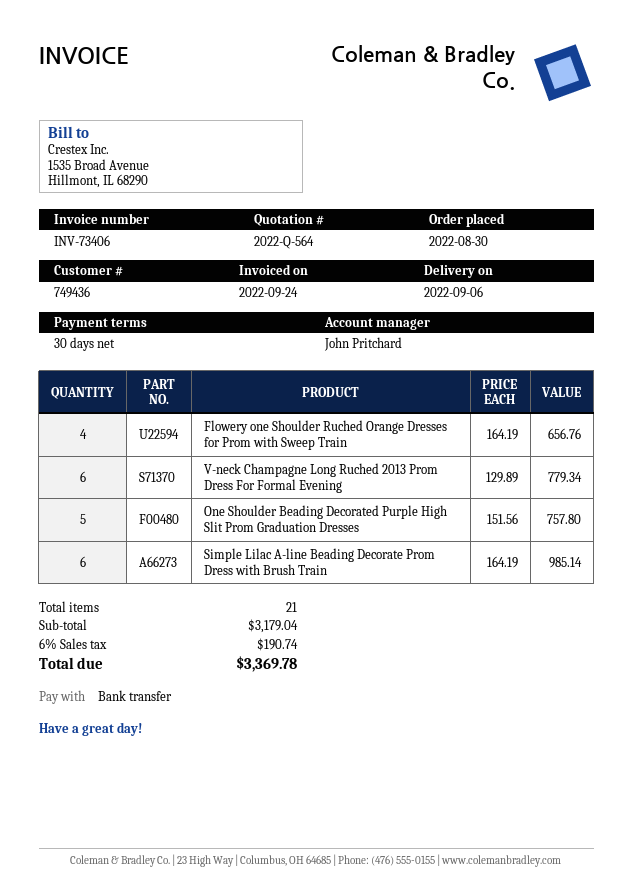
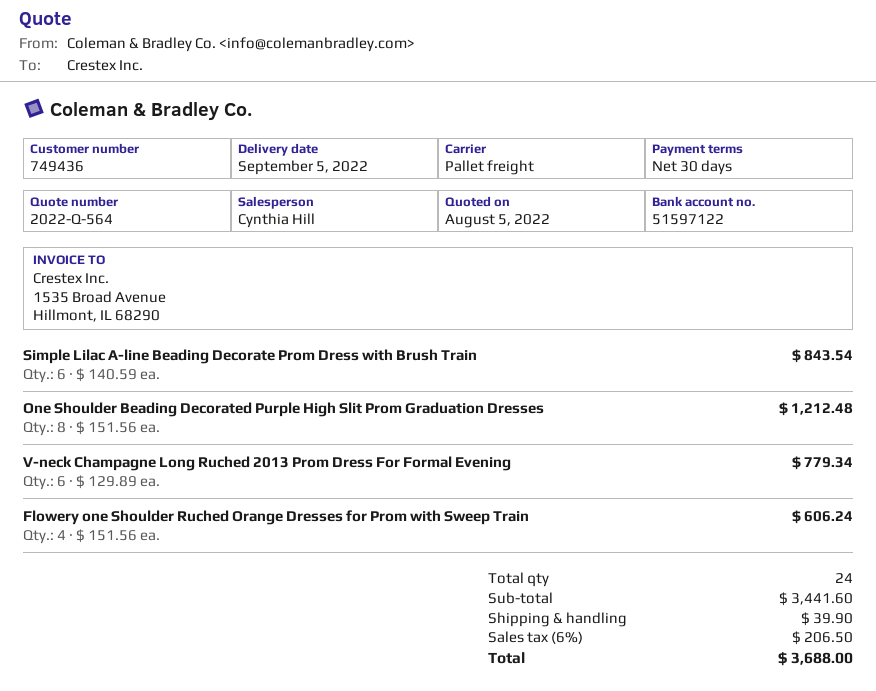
delivery date: 2022-09-06 -> 2022-09-05
sales rep: John Pritchard -> Cynthia Hill
Flowery one Shoulder Ruched Orange Dresses for Prom with Sweep Train: 4 x 164.19 = 656.76 -> 4 x 151.56 = 606.24
One Shoulder Beading Decorated Purple High Slit Prom Graduation Dresses: 5 x 151.56 = 757.80 -> 8 x 151.56 = 1212.48
Simple Lilac A-line Beading Decorate Prom Dress with Brush Train: 6 x 164.19 = 985.14 -> 6 x 140.59 = 843.54
total quantity: 21 -> 24
subtotal: 3179.04 -> 3441.60
shipping: none -> 39.90
tax: 6% = 190.74 -> 6% = 206.50
total: 3369.78 -> 3688.00

